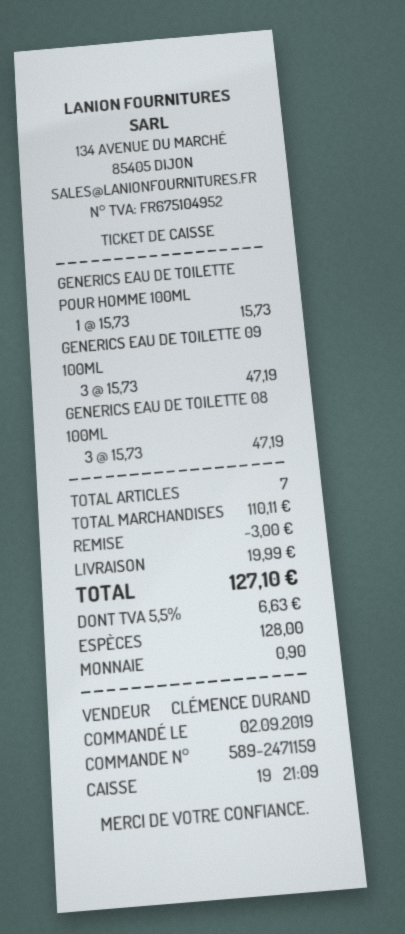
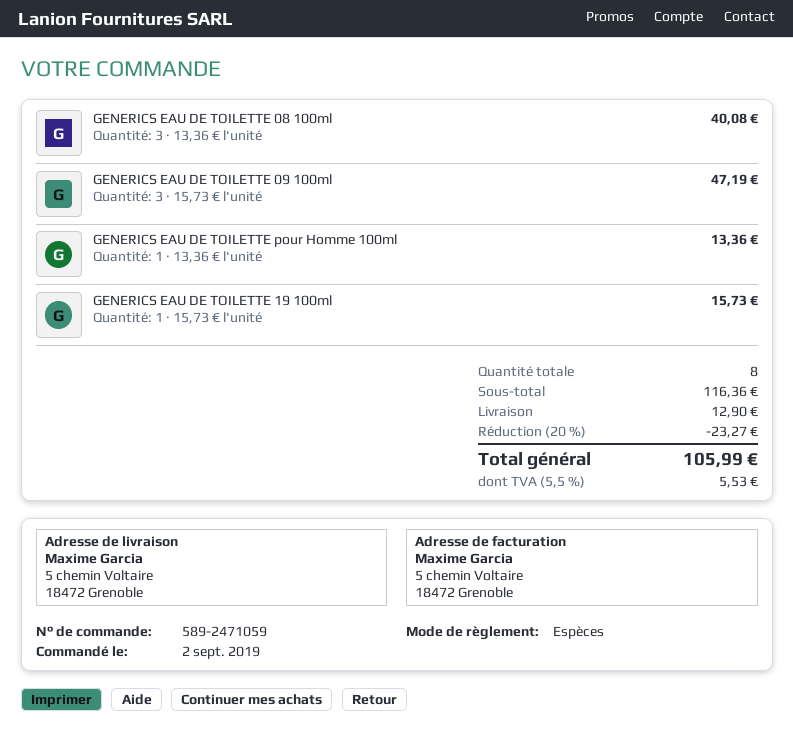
order number: 589-2471159 -> 589-2471059
GENERICS EAU DE TOILETTE POUR HOMME 100ML: 1 x 15.73 = 15.73 -> 1 x 13.36 = 13.36
GENERICS EAU DE TOILETTE 08 100ML: 3 x 15.73 = 47.19 -> 3 x 13.36 = 40.08
GENERICS EAU DE TOILETTE 19 100ml: none -> 1 x 15.73 = 15.73
total quantity: 7 -> 8
subtotal: 110.11 -> 116.36
discount: 3.00 -> 23.27
shipping: 19.99 -> 12.90
tax: 5.5% = 6.63 -> 5.5% = 5.53
total: 127.10 -> 105.99

